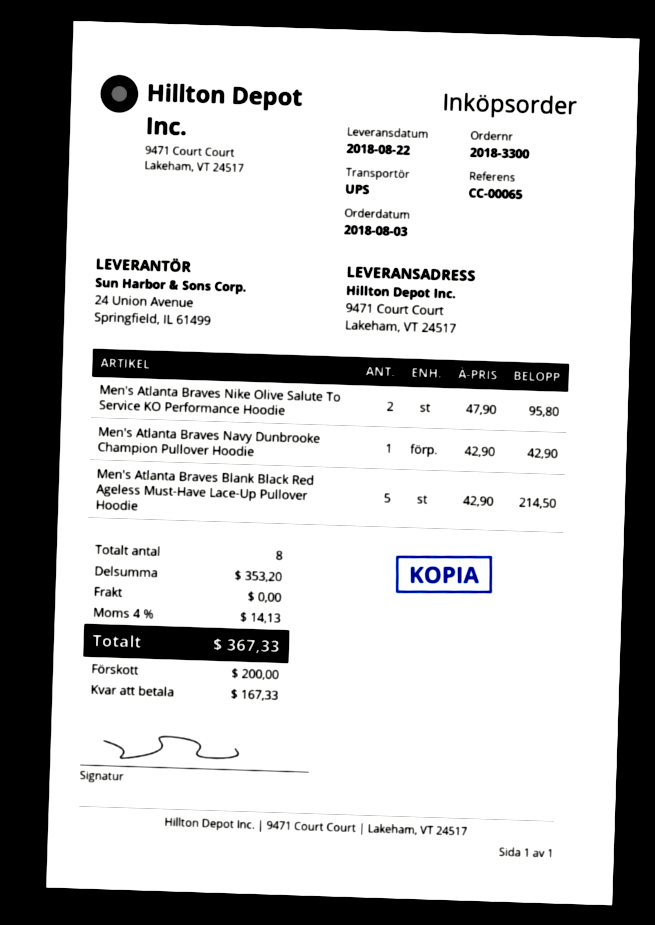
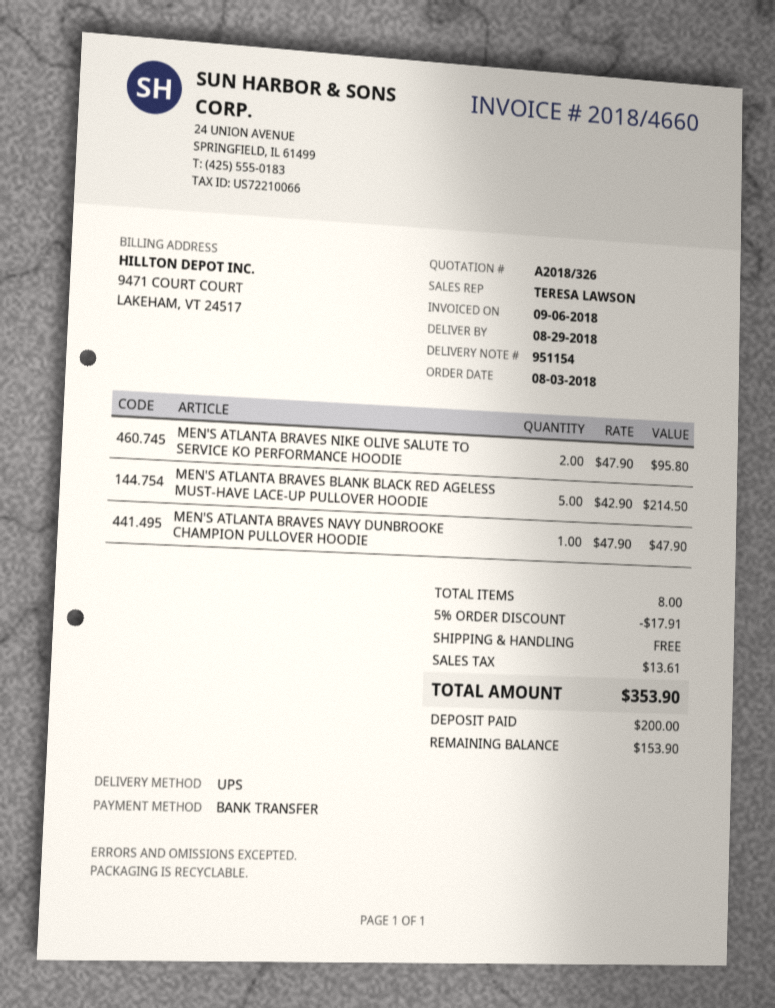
delivery date: 2018-08-22 -> 2018-08-29
Men's Atlanta Braves Navy Dunbrooke Champion Pullover Hoodie: 1 x 42.90 = 42.90 -> 1 x 47.90 = 47.90
discount: none -> 5% = 17.91
tax: 14.13 -> 13.61
total: 367.33 -> 353.90
balance: 167.33 -> 153.90

